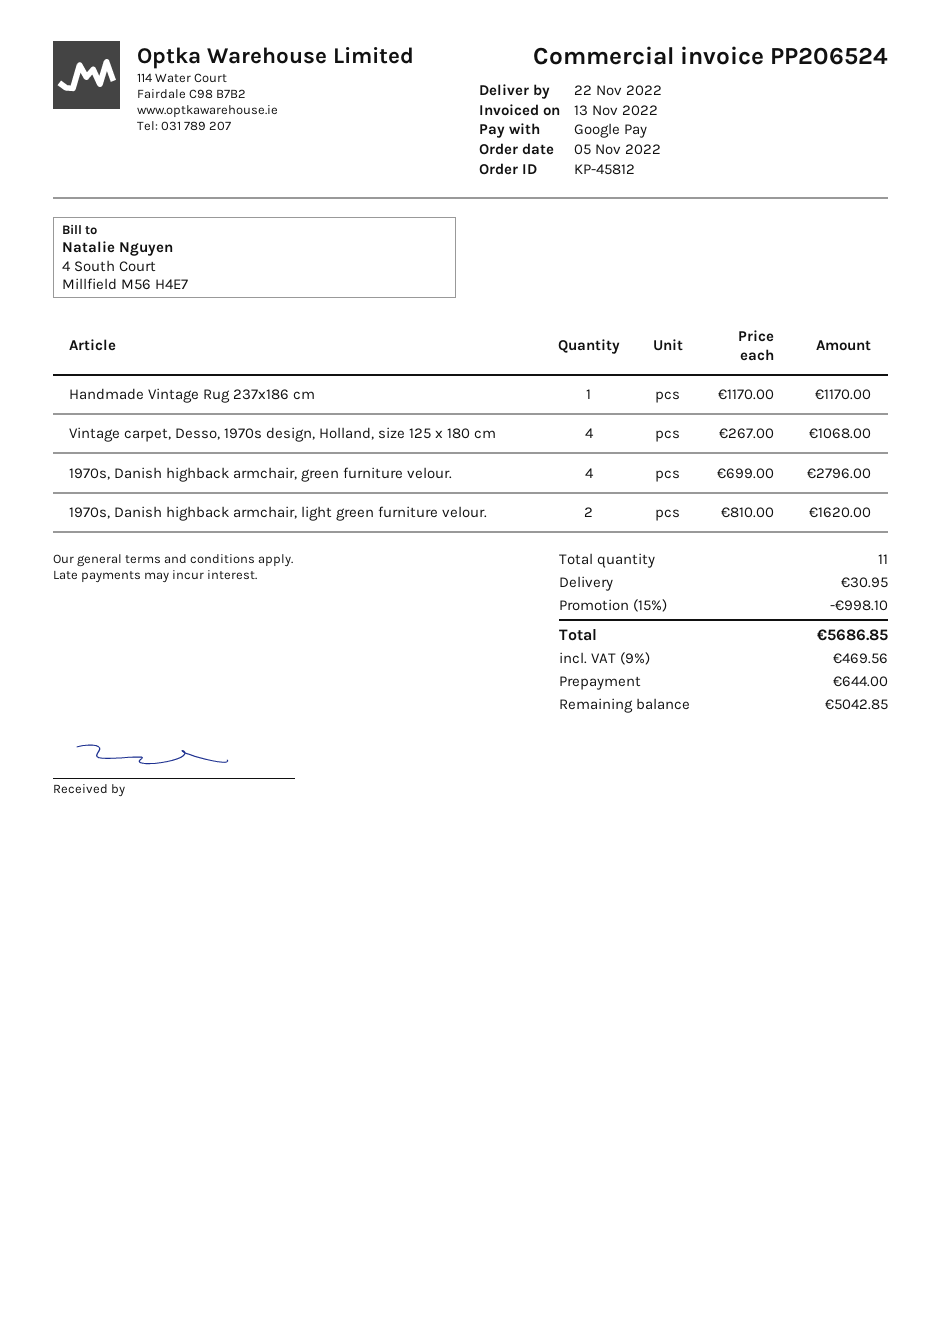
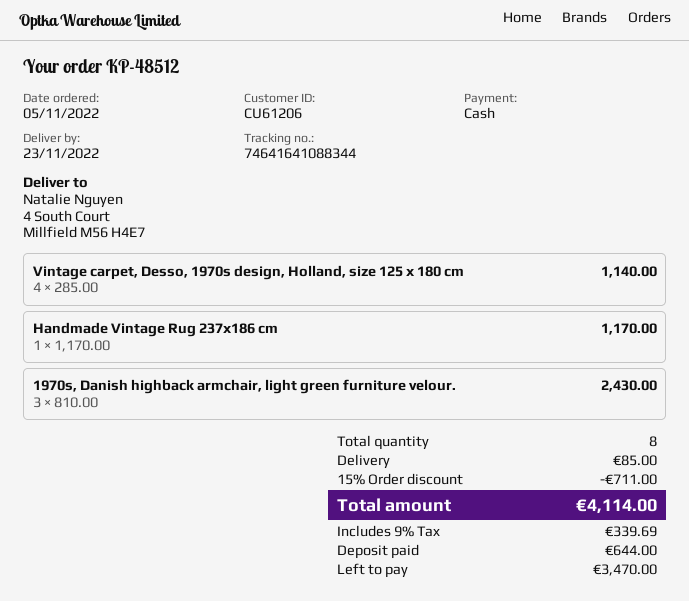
order number: KP-45812 -> KP-48512
delivery date: 2022-11-22 -> 2022-11-23
payment method: Google Pay -> cash
Vintage carpet, Desso, 1970s design, Holland, size 125 x 180 cm: 4 x 267.00 = 1068.00 -> 4 x 285.00 = 1140.00
1970s, Danish highback armchair, green furniture velour.: 4 x 699.00 = 2796.00 -> none
1970s, Danish highback armchair, light green furniture velour.: 2 x 810.00 = 1620.00 -> 3 x 810.00 = 2430.00
total quantity: 11 -> 8
discount: 15% = 998.10 -> 15% = 711.00
shipping: 30.95 -> 85.00
tax: 9% = 469.56 -> 9% = 339.69
total: 5686.85 -> 4114.00
balance: 5042.85 -> 3470.00

